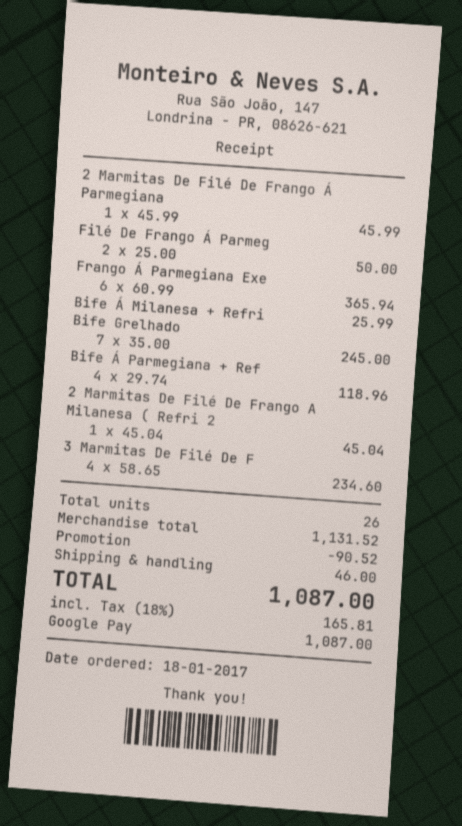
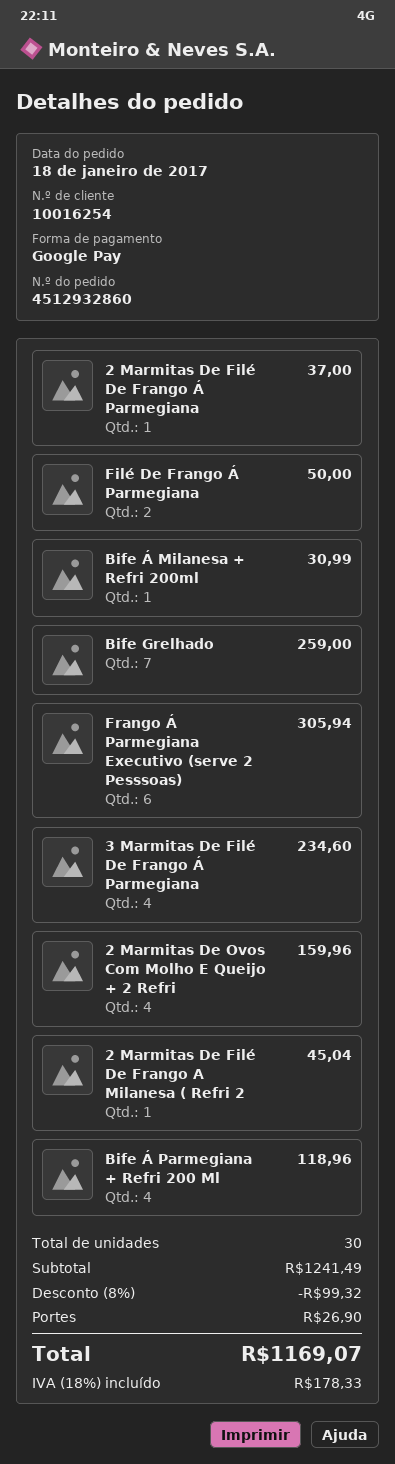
2 Marmitas De Filé De Frango Á Parmegiana: 1 for 45.99 -> 1 for 37.00
Frango Á Parmegiana Exe: 6 for 365.94 -> 6 for 305.94
Bife Á Milanesa + Refri: 1 for 25.99 -> 1 for 30.99
Bife Grelhado: 7 for 245.00 -> 7 for 259.00
2 Marmitas De Ovos Com Molho E Queijo + 2 Refri: none -> 4 for 159.96
total quantity: 26 -> 30
subtotal: 1131.52 -> 1241.49
discount: 90.52 -> 99.32
shipping: 46.00 -> 26.90
tax: 18% = 165.81 -> 18% = 178.33
total: 1087.00 -> 1169.07

